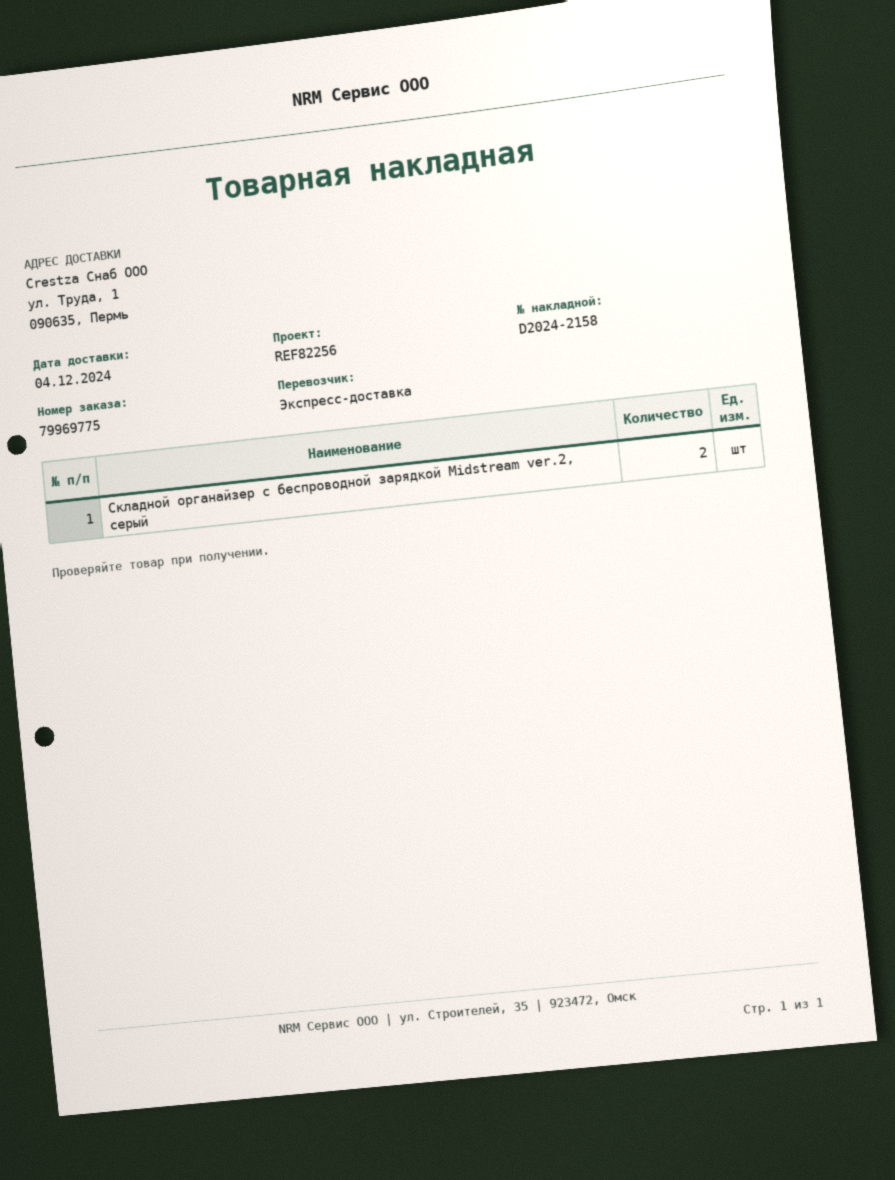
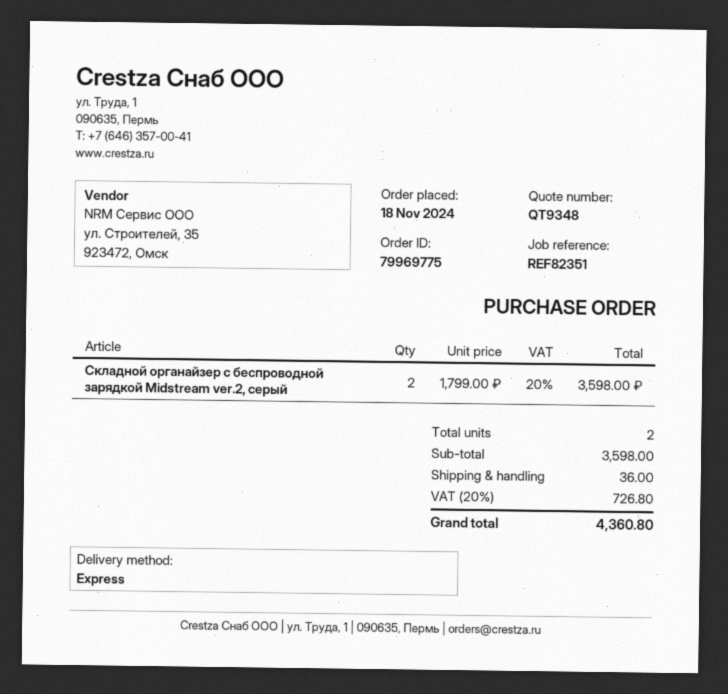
reference: REF82256 -> REF82351

